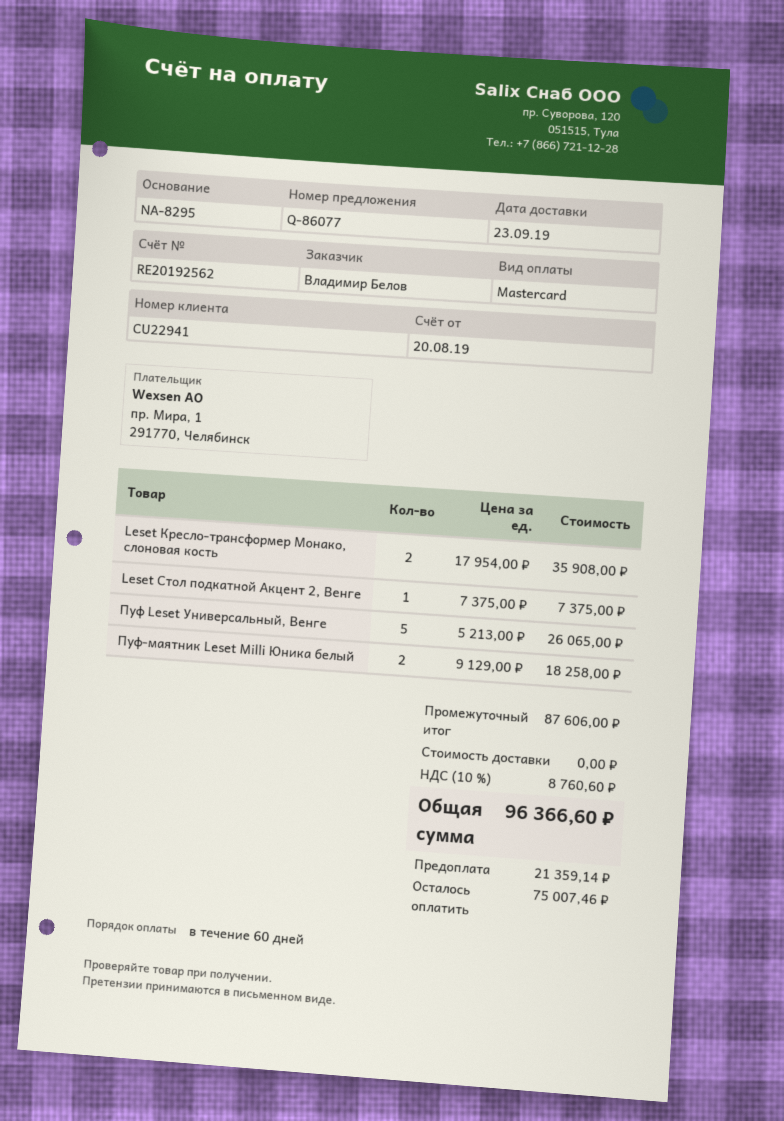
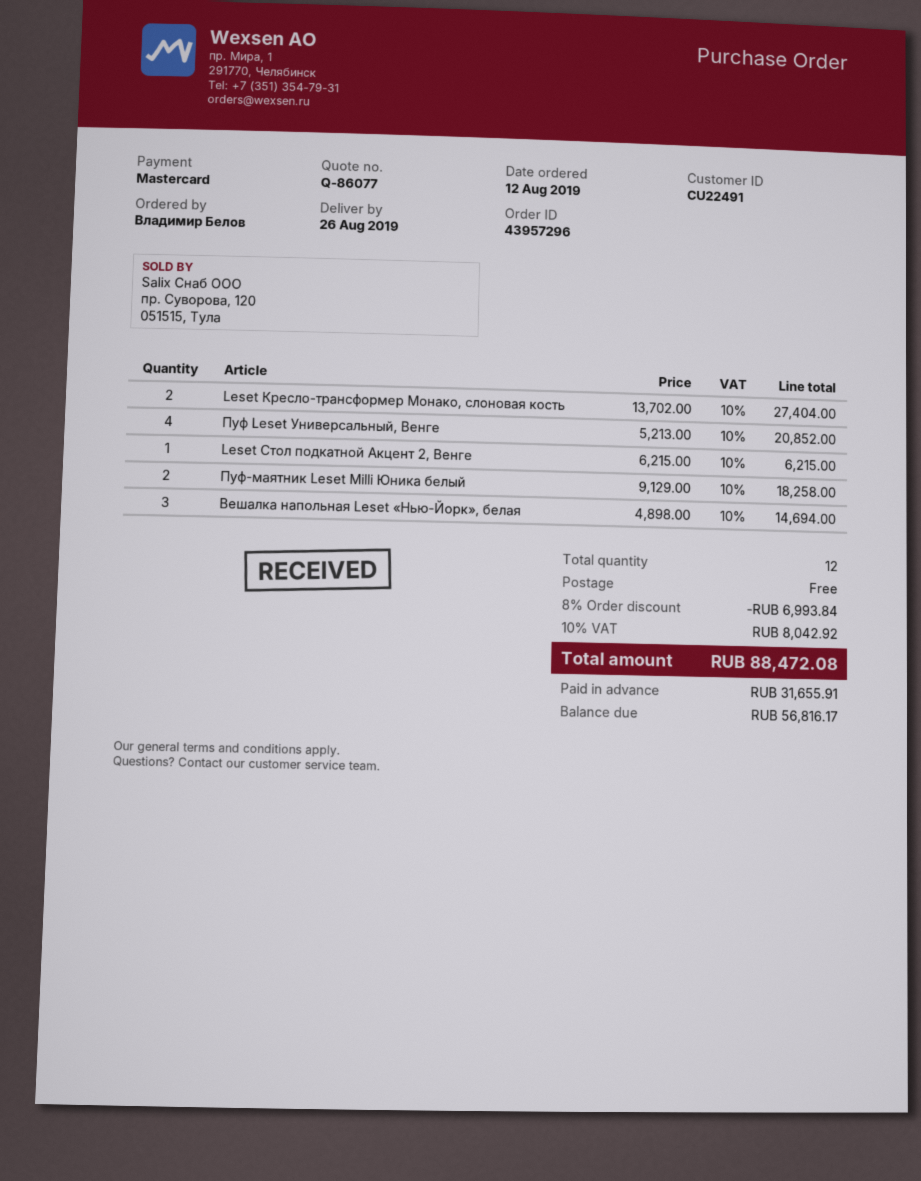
delivery date: 2019-09-23 -> 2019-08-26
customer number: CU22941 -> CU22491
Leset Кресло-трансформер Монако, слоновая кость: 2 x 17954.00 = 35908.00 -> 2 x 13702.00 = 27404.00
Leset Стол подкатной Акцент 2, Венге: 1 x 7375.00 = 7375.00 -> 1 x 6215.00 = 6215.00
Пуф Leset Универсальный, Венге: 5 x 5213.00 = 26065.00 -> 4 x 5213.00 = 20852.00
Вешалка напольная Leset «Нью-Йорк», белая: none -> 3 x 4898.00 = 14694.00
discount: none -> 8% = 6993.84
tax: 10% = 8760.60 -> 10% = 8042.92
total: 96366.60 -> 88472.08
deposit: 21359.14 -> 31655.91
balance: 75007.46 -> 56816.17

